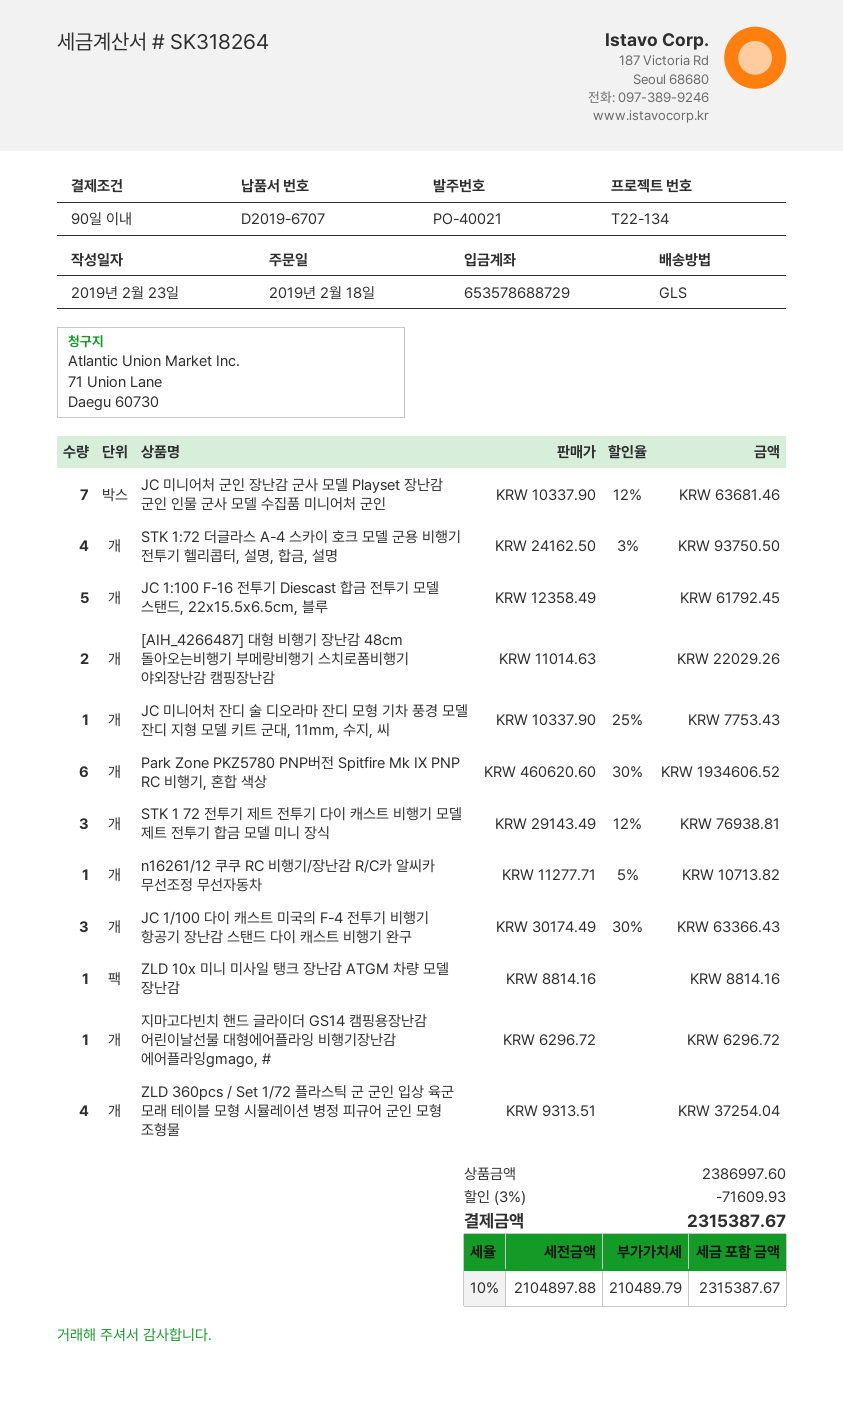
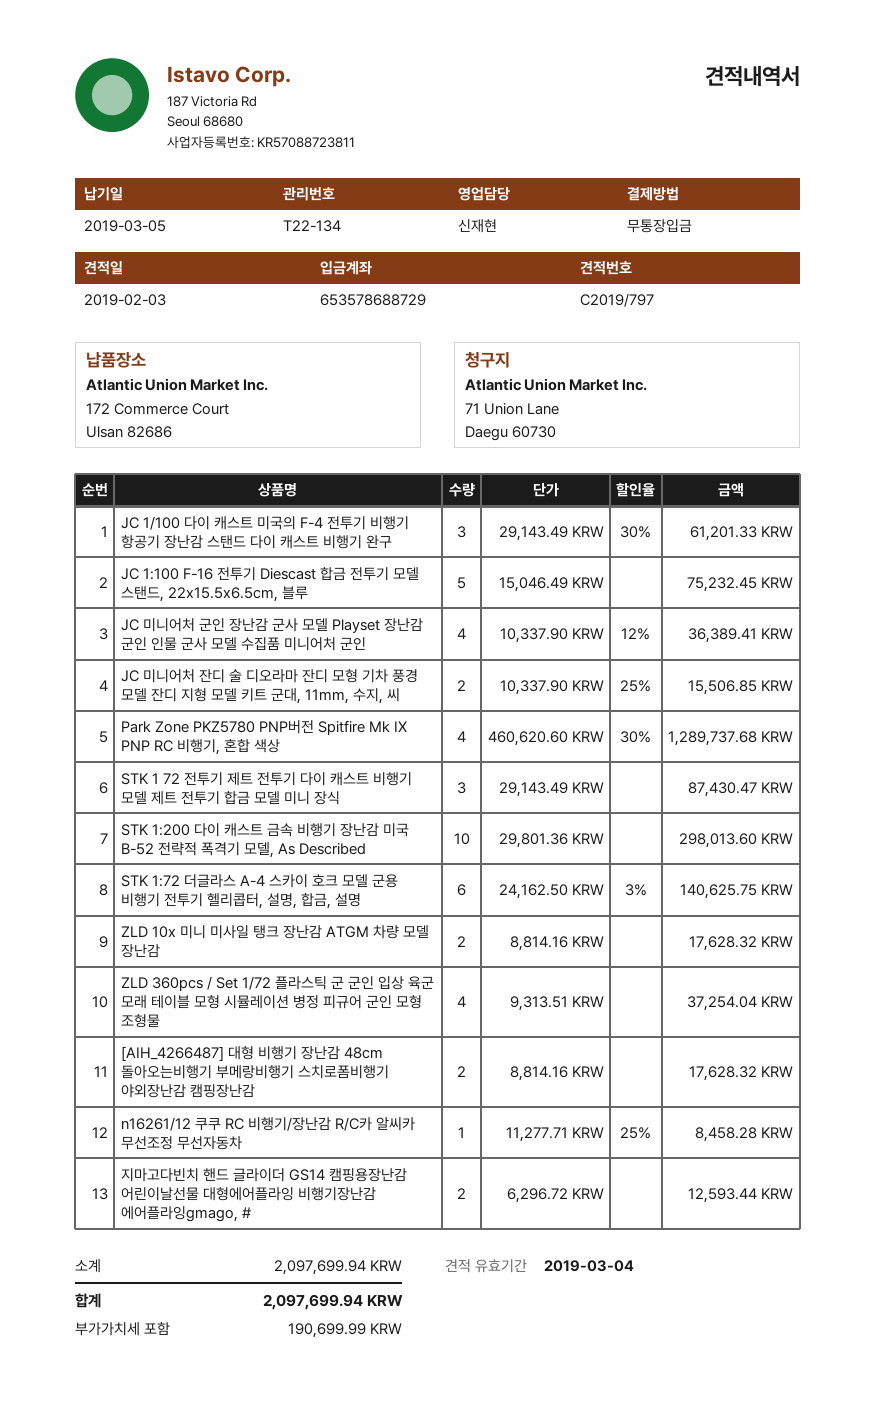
JC 미니어처 군인 장난감 군사 모델 Playset 장난감 군인 인물 군사 모델 수집품 미니어처 군인: 7 x 10337.90 - 12% = 63681.46 -> 4 x 10337.90 - 12% = 36389.41
STK 1:72 더글라스 A-4 스카이 호크 모델 군용 비행기 전투기 헬리콥터, 설명, 합금, 설명: 4 x 24162.50 - 3% = 93750.50 -> 6 x 24162.50 - 3% = 140625.75
JC 1:100 F-16 전투기 Diescast 합금 전투기 모델 스탠드, 22x15.5x6.5cm, 블루: 5 x 12358.49 = 61792.45 -> 5 x 15046.49 = 75232.45
[AIH_4266487] 대형 비행기 장난감 48cm 돌아오는비행기 부메랑비행기 스치로폼비행기 야외장난감 캠핑장난감: 2 x 11014.63 = 22029.26 -> 2 x 8814.16 = 17628.32
JC 미니어처 잔디 술 디오라마 잔디 모형 기차 풍경 모델 잔디 지형 모델 키트 군대, 11mm, 수지, 씨: 1 x 10337.90 - 25% = 7753.43 -> 2 x 10337.90 - 25% = 15506.85
Park Zone PKZ5780 PNP버전 Spitfire Mk IX PNP RC 비행기, 혼합 색상: 6 x 460620.60 - 30% = 1934606.52 -> 4 x 460620.60 - 30% = 1289737.68
STK 1 72 전투기 제트 전투기 다이 캐스트 비행기 모델 제트 전투기 합금 모델 미니 장식: 3 x 29143.49 - 12% = 76938.81 -> 3 x 29143.49 = 87430.47
n16261/12 쿠쿠 RC 비행기/장난감 R/C카 알씨카 무선조정 무선자동차: 1 x 11277.71 - 5% = 10713.82 -> 1 x 11277.71 - 25% = 8458.28
JC 1/100 다이 캐스트 미국의 F-4 전투기 비행기 항공기 장난감 스탠드 다이 캐스트 비행기 완구: 3 x 30174.49 - 30% = 63366.43 -> 3 x 29143.49 - 30% = 61201.33
ZLD 10x 미니 미사일 탱크 장난감 ATGM 차량 모델 장난감: 1 x 8814.16 = 8814.16 -> 2 x 8814.16 = 17628.32
지마고다빈치 핸드 글라이더 GS14 캠핑용장난감 어린이날선물 대형에어플라잉 비행기장난감 에어플라잉gmago, #: 1 x 6296.72 = 6296.72 -> 2 x 6296.72 = 12593.44
STK 1:200 다이 캐스트 금속 비행기 장난감 미국 B-52 전략적 폭격기 모델, As Described: none -> 10 x 29801.36 = 298013.60
subtotal: 2386997.60 -> 2097699.94
discount: 3% = 71609.93 -> none
tax: 210489.79 -> 190699.99
total: 2315387.67 -> 2097699.94

